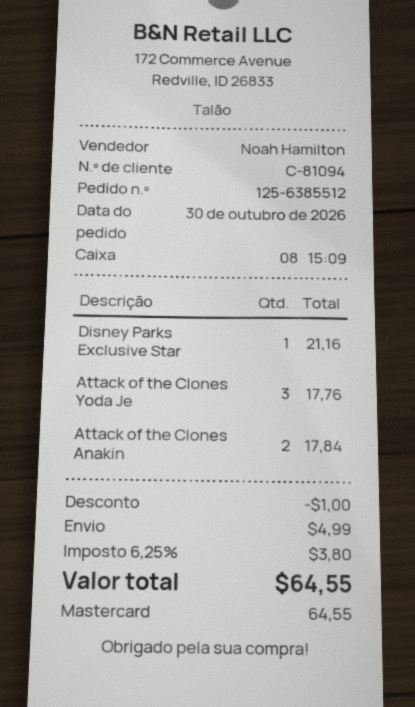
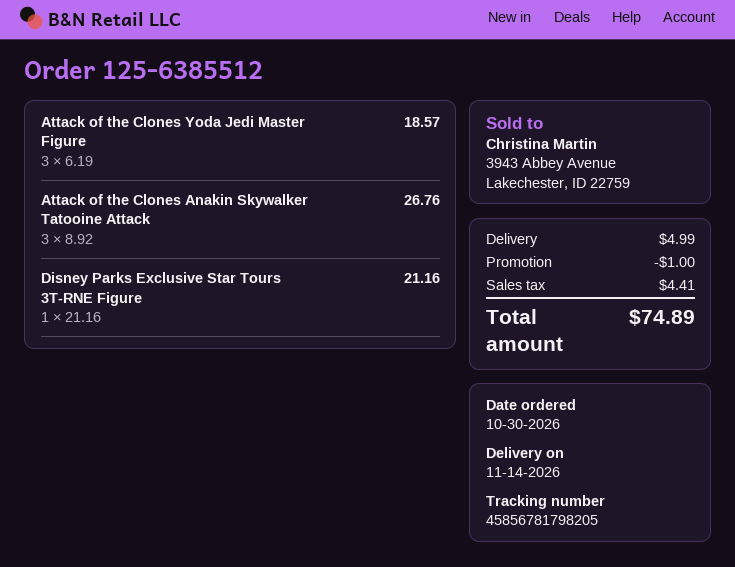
Attack of the Clones Yoda Je: 3 for 17.76 -> 3 for 18.57
Attack of the Clones Anakin: 2 for 17.84 -> 3 for 26.76
tax: 3.80 -> 4.41
total: 64.55 -> 74.89

